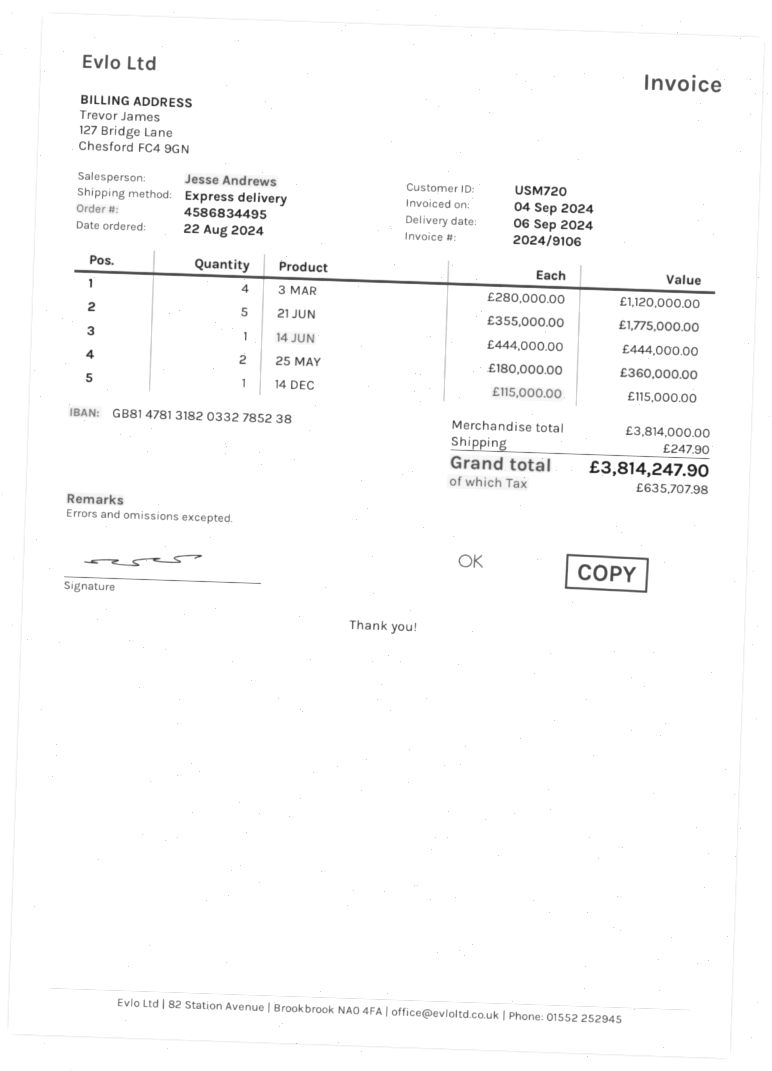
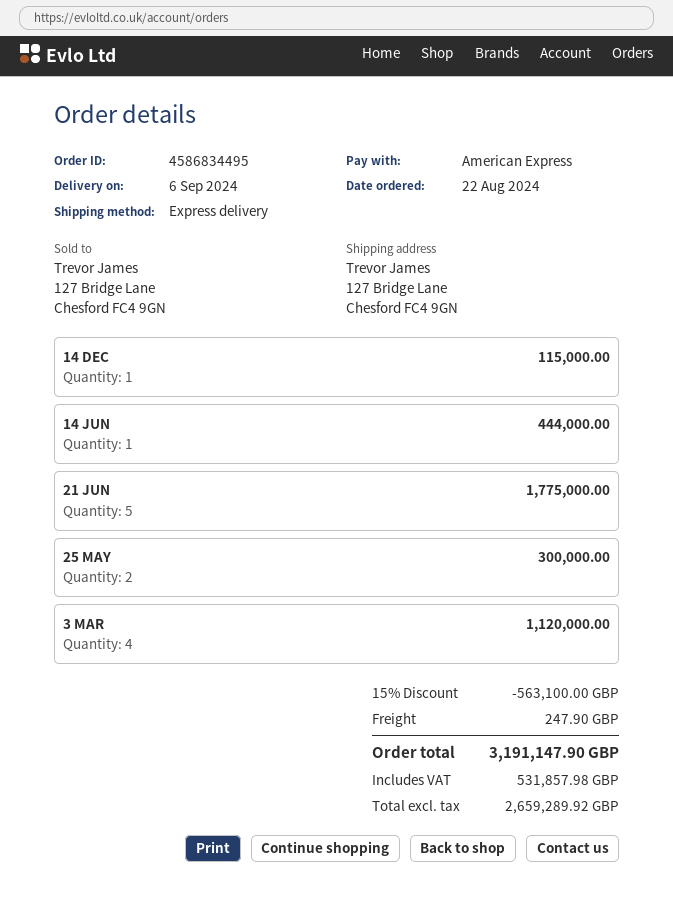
25 MAY: 2 for 360000.00 -> 2 for 300000.00
discount: none -> 15% = 563100.00
tax: 635707.98 -> 531857.98
total: 3814247.90 -> 3191147.90

